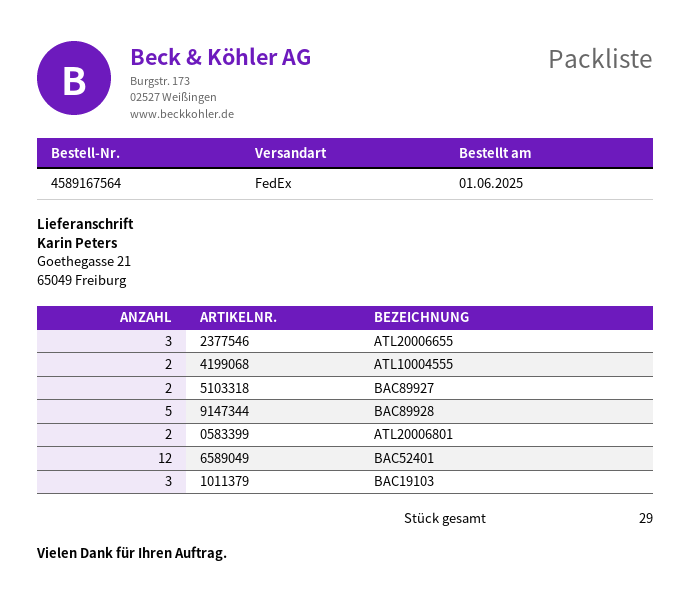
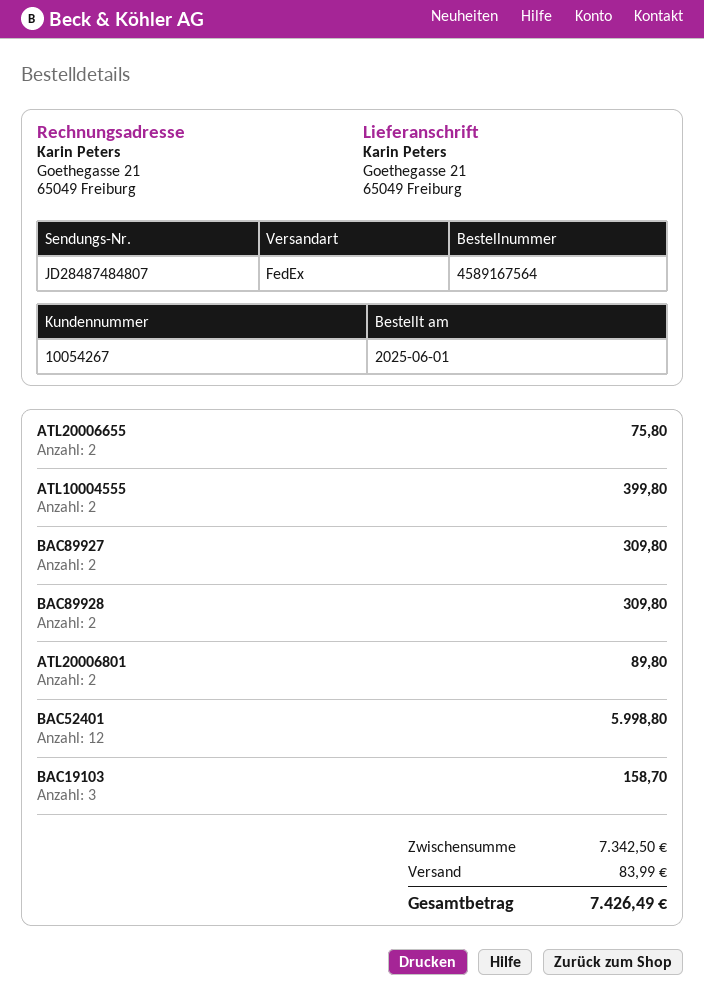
ATL20006655: 3 -> 2
BAC89928: 5 -> 2

